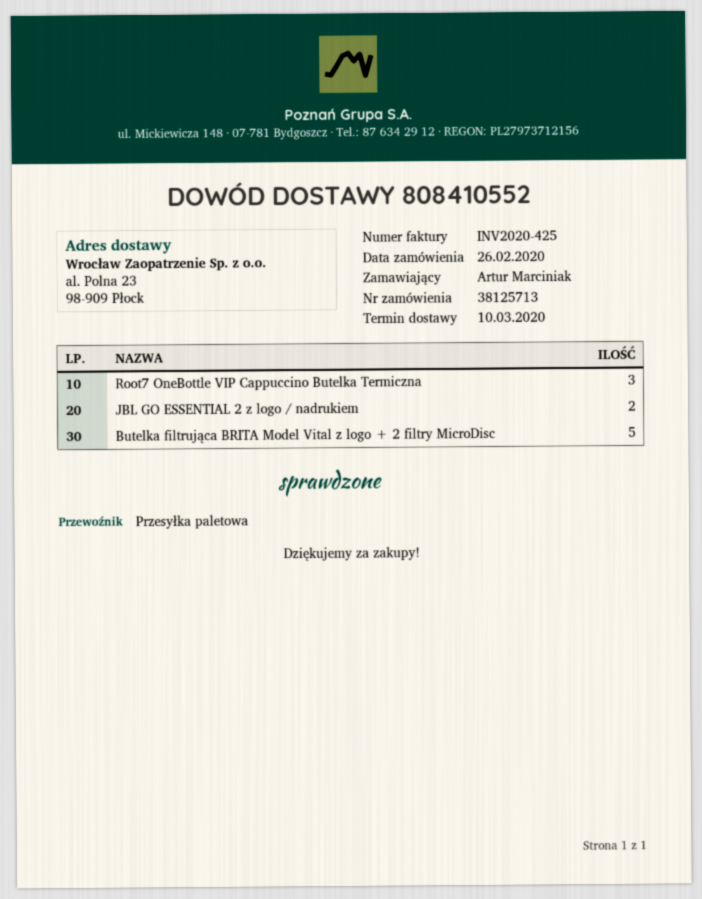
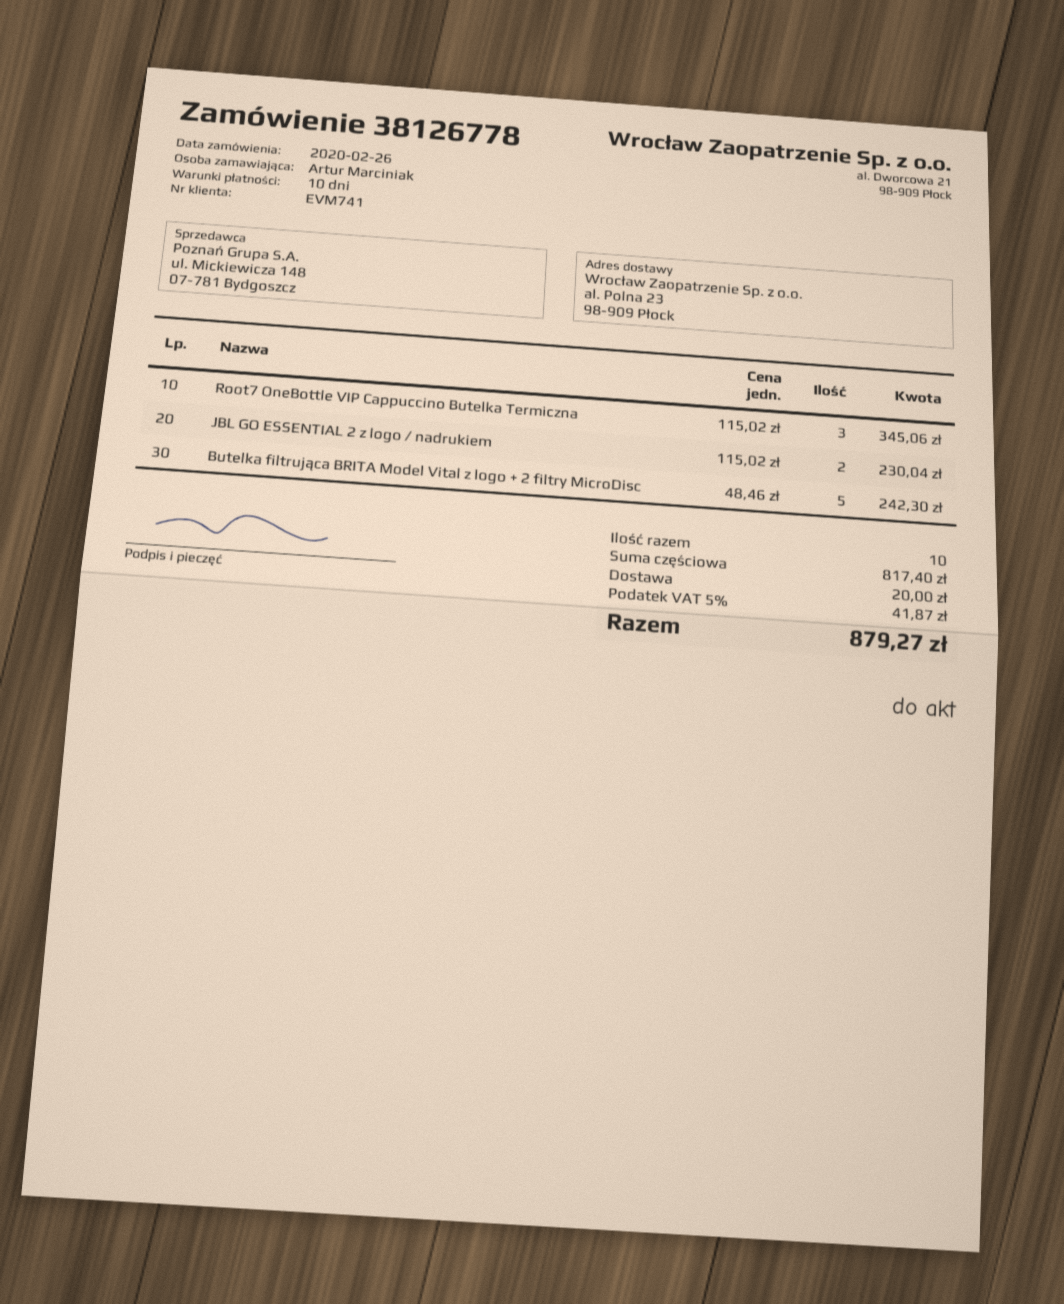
order number: 38125713 -> 38126778

